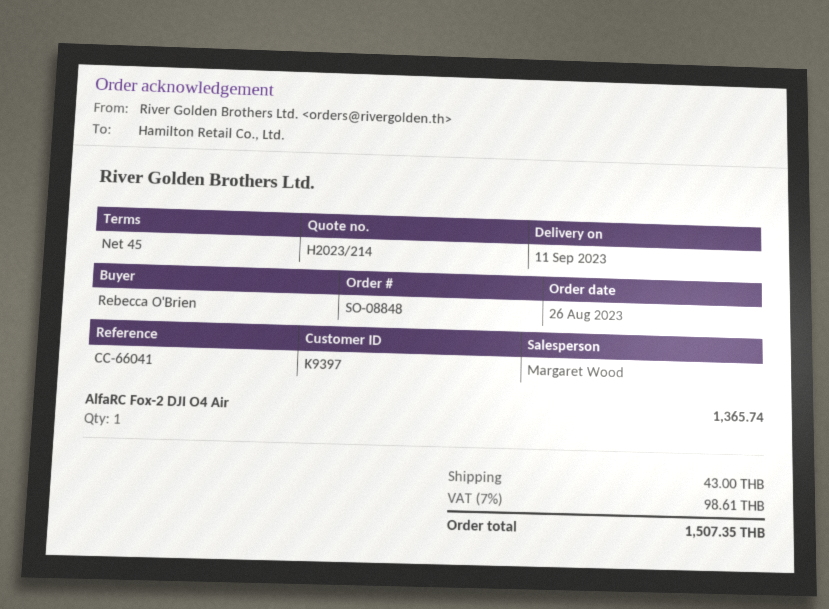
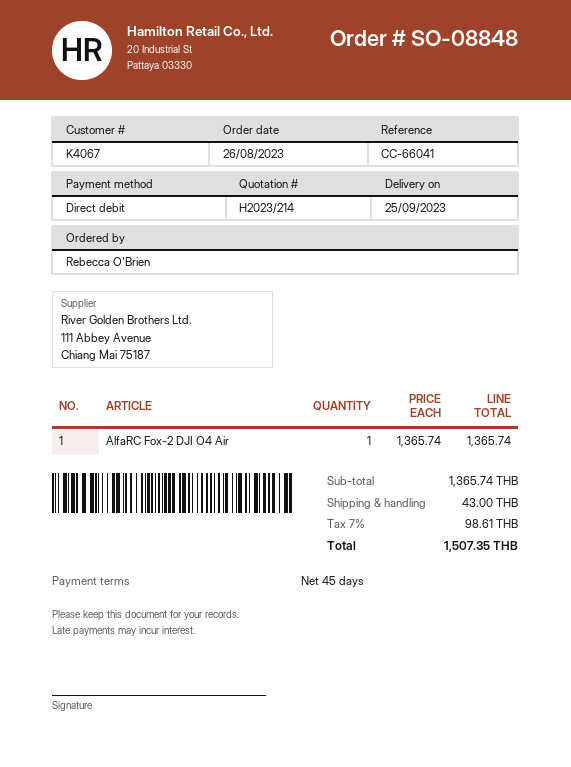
delivery date: 2023-09-11 -> 2023-09-25
customer number: K9397 -> K4067

